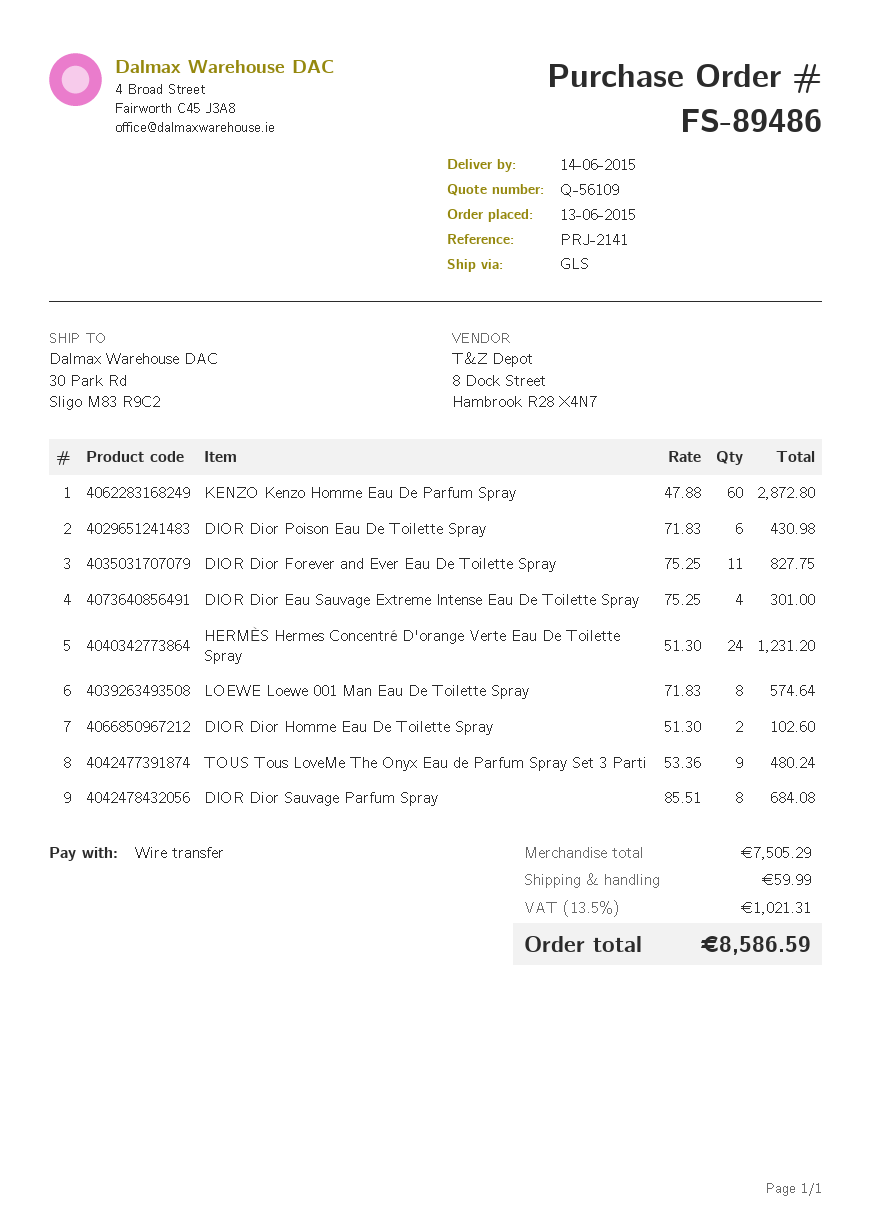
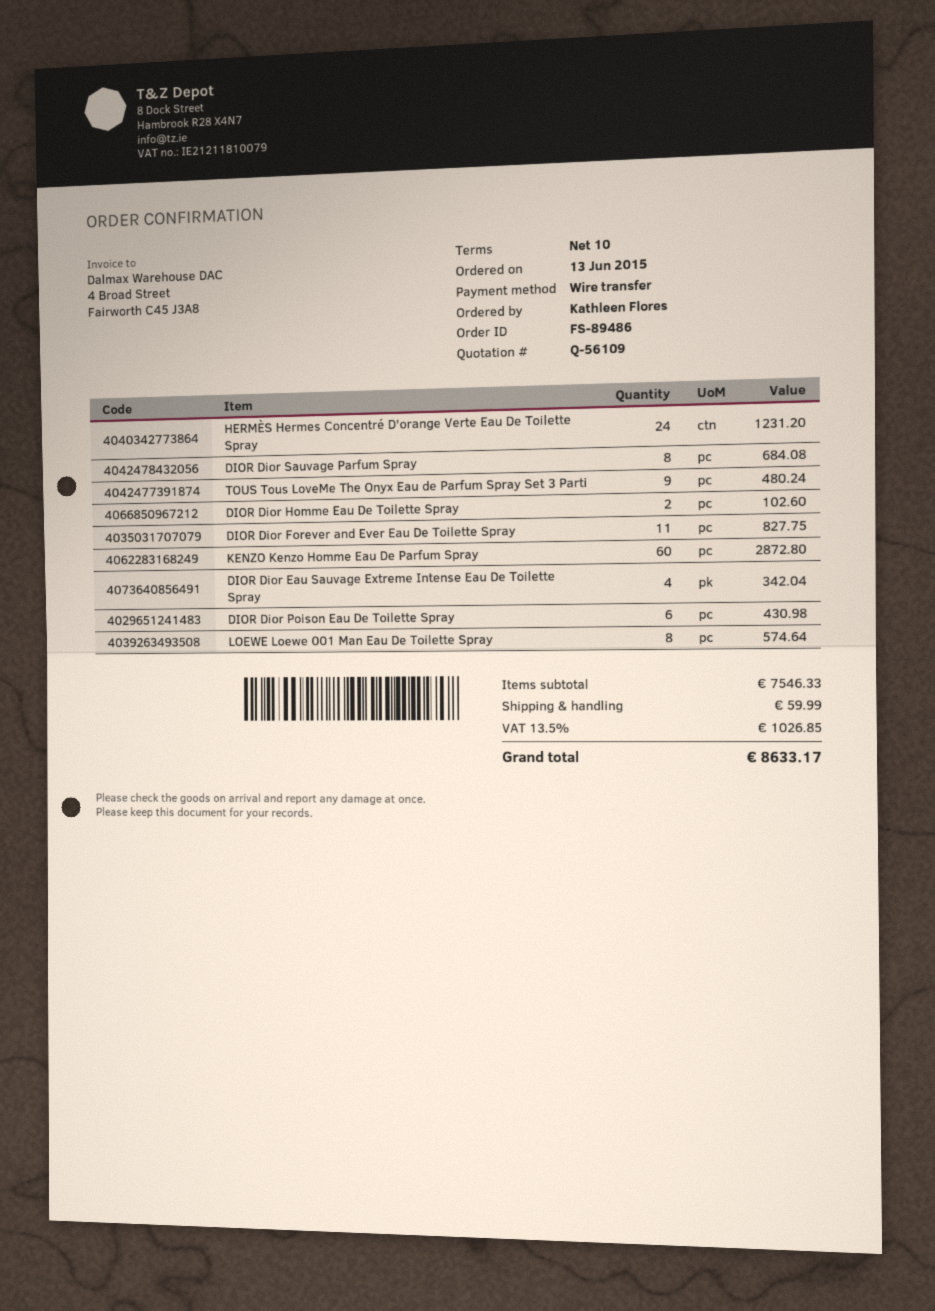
DIOR Dior Eau Sauvage Extreme Intense Eau De Toilette Spray: 4 for 301.00 -> 4 for 342.04
subtotal: 7505.29 -> 7546.33
tax: 13.5% = 1021.31 -> 13.5% = 1026.85
total: 8586.59 -> 8633.17

